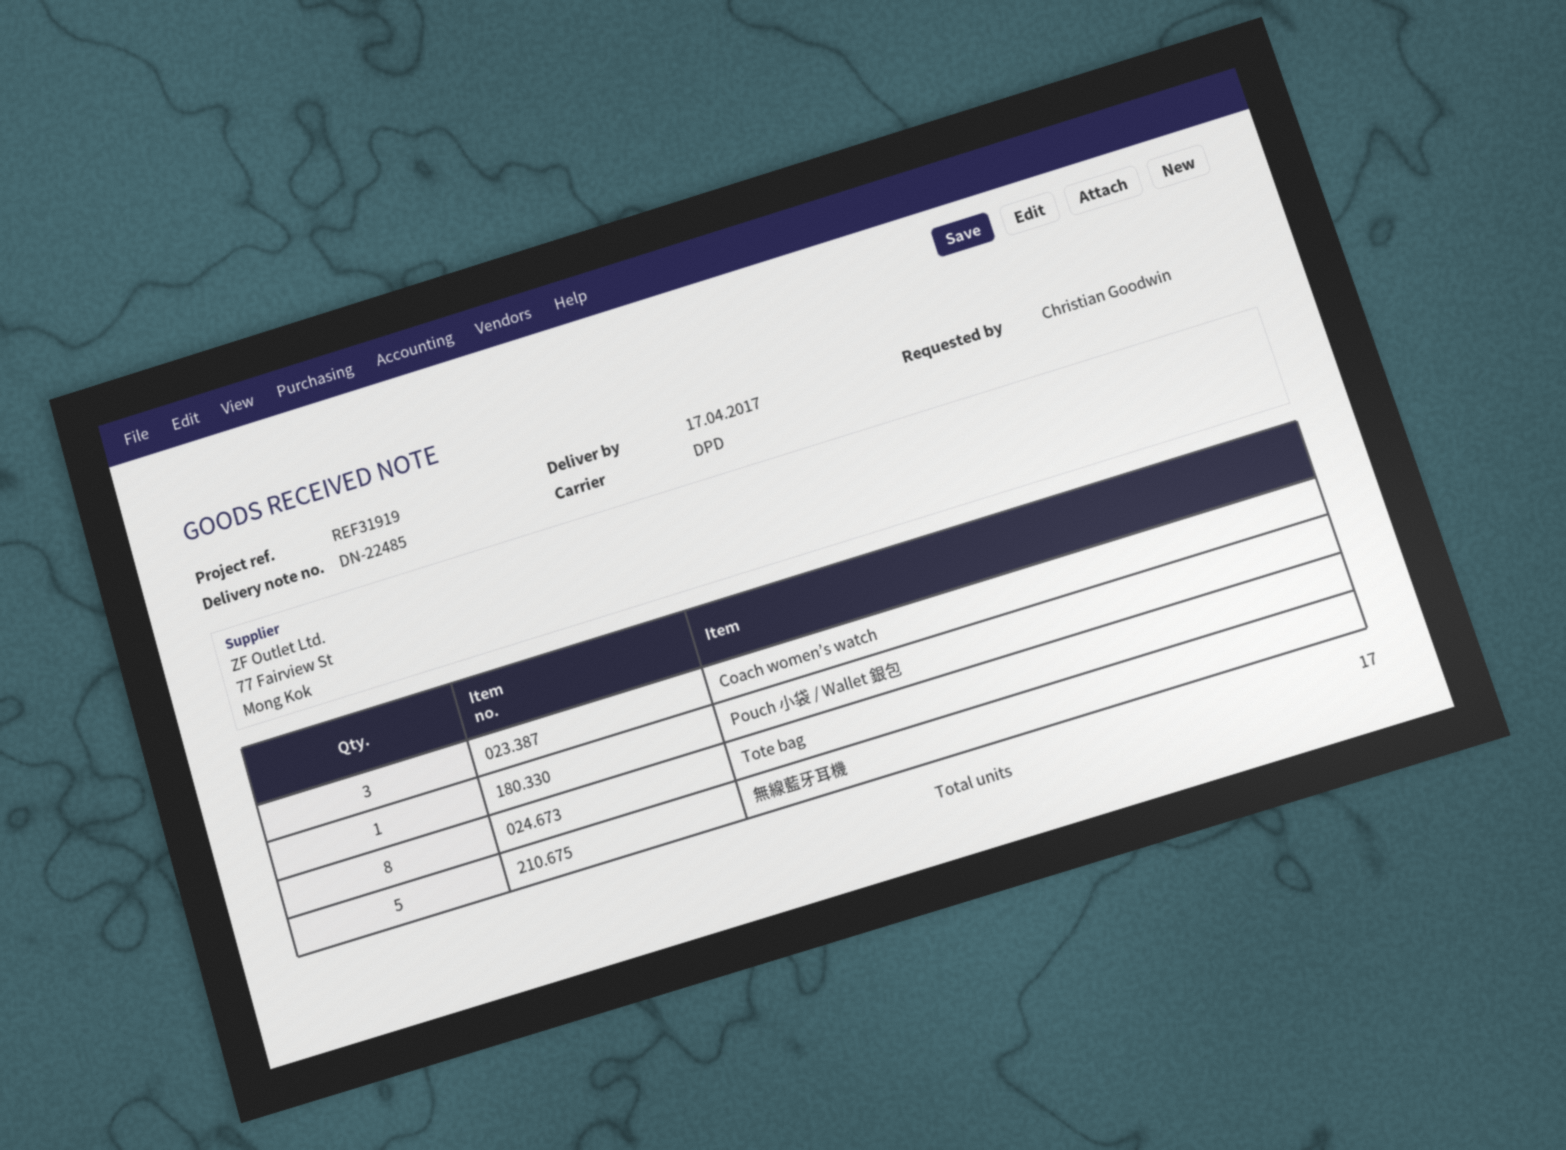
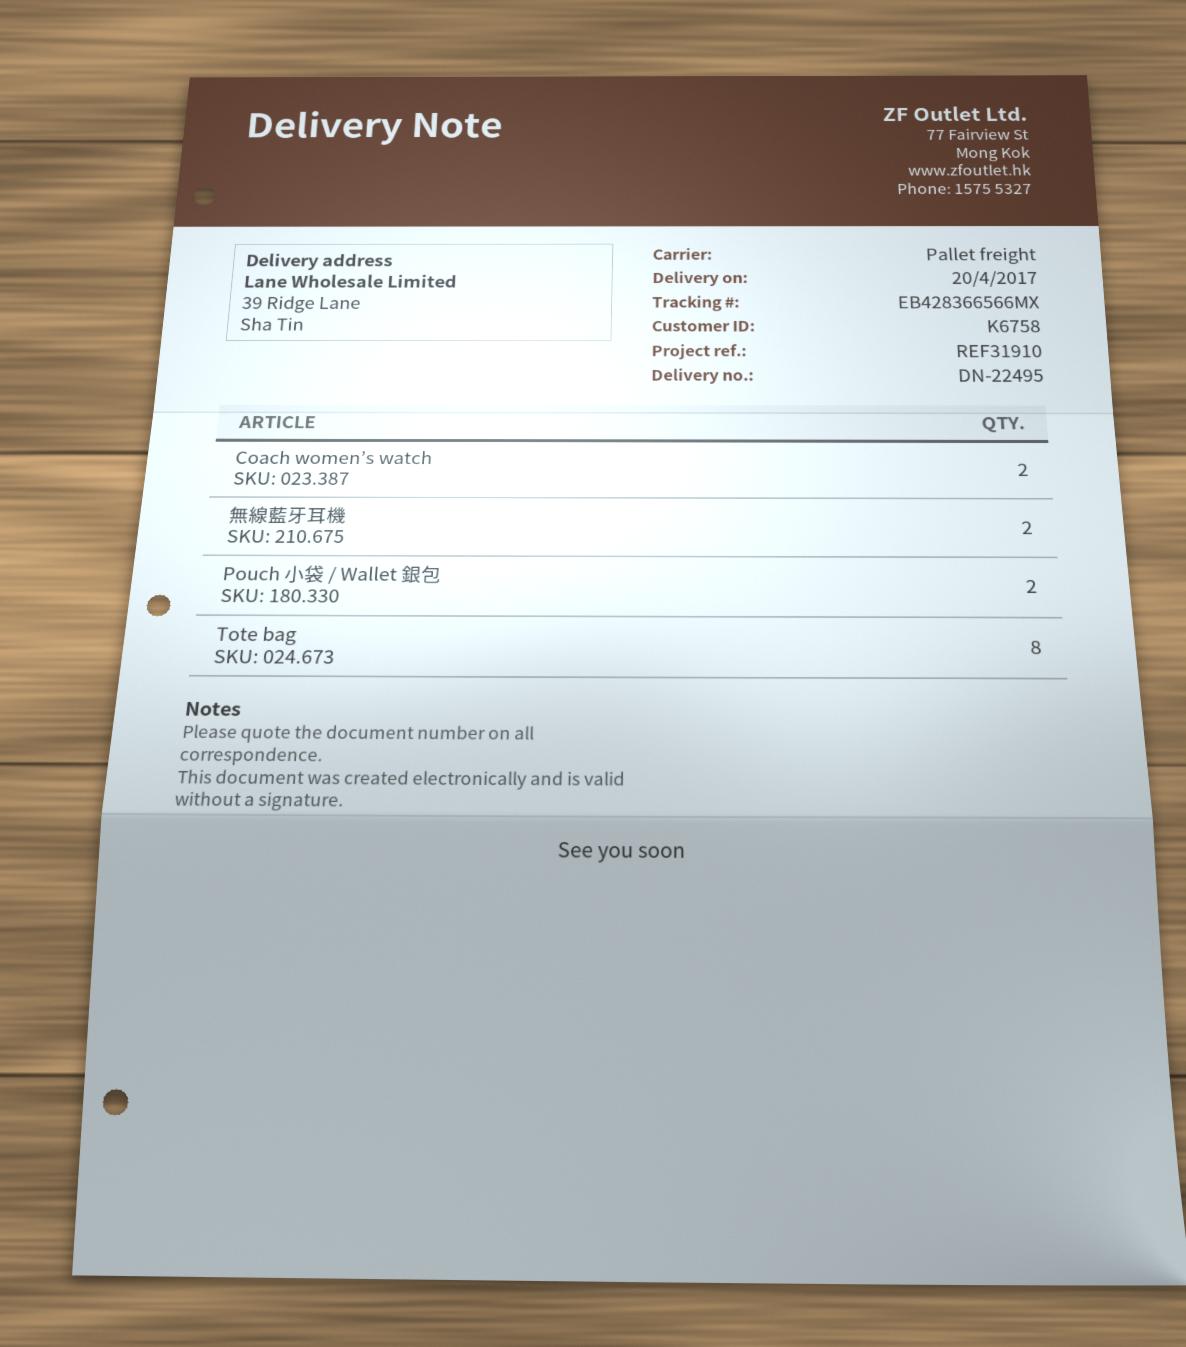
delivery note number: DN-22485 -> DN-22495
delivery date: 2017-04-17 -> 2017-04-20
reference: REF31919 -> REF31910
shipping method: DPD -> pallet freight
Coach women’s watch: 3 -> 2
Pouch 小袋 / Wallet 銀包: 1 -> 2
無線藍牙耳機: 5 -> 2

